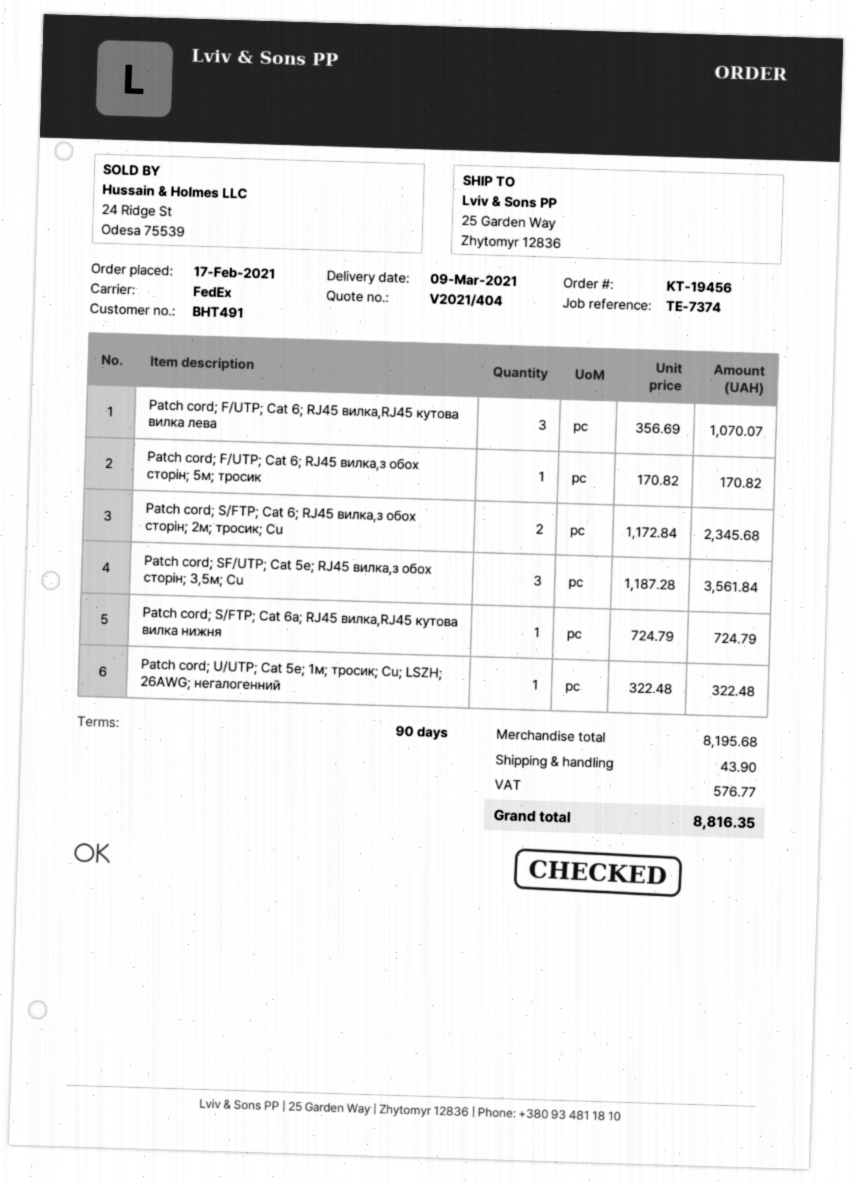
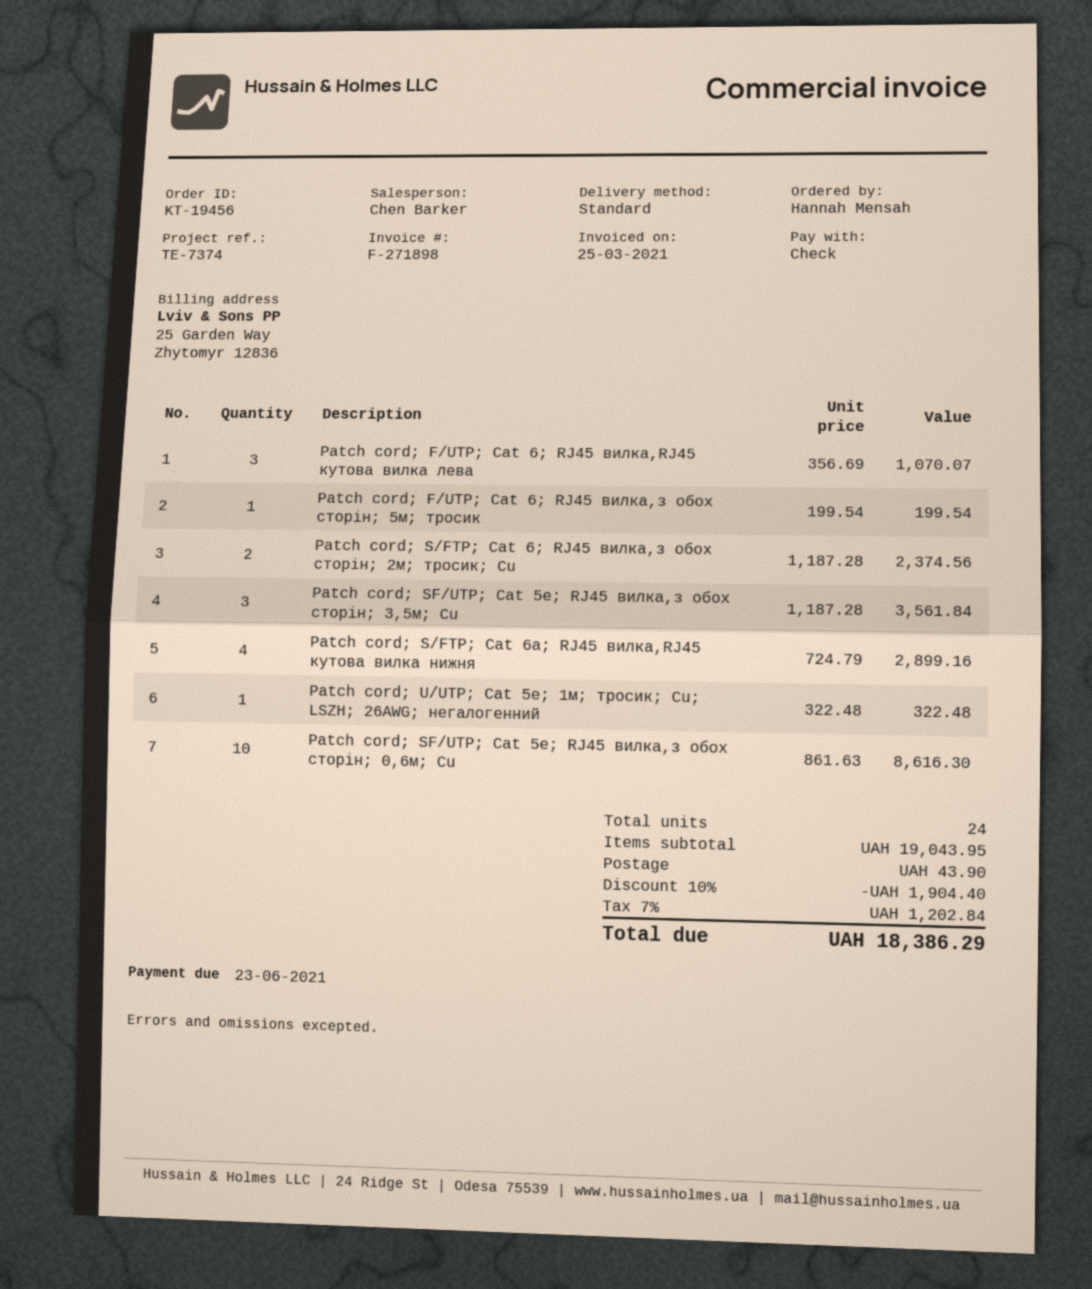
shipping method: FedEx -> standard
Patch cord; F/UTP; Cat 6; RJ45 вилка,з обох сторін; 5м; тросик: 1 x 170.82 = 170.82 -> 1 x 199.54 = 199.54
Patch cord; S/FTP; Cat 6; RJ45 вилка,з обох сторін; 2м; тросик; Cu: 2 x 1172.84 = 2345.68 -> 2 x 1187.28 = 2374.56
Patch cord; S/FTP; Cat 6a; RJ45 вилка,RJ45 кутова вилка нижня: 1 x 724.79 = 724.79 -> 4 x 724.79 = 2899.16
Patch cord; SF/UTP; Cat 5e; RJ45 вилка,з обох сторін; 0,6м; Cu: none -> 10 x 861.63 = 8616.30
subtotal: 8195.68 -> 19043.95
discount: none -> 10% = 1904.40
tax: 576.77 -> 1202.84
total: 8816.35 -> 18386.29

